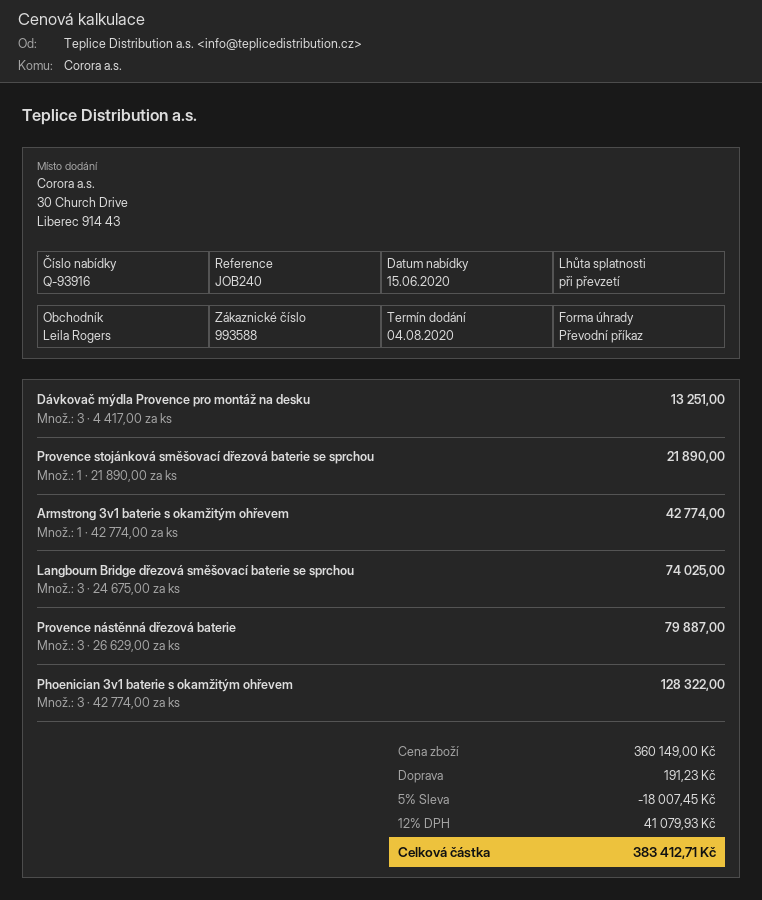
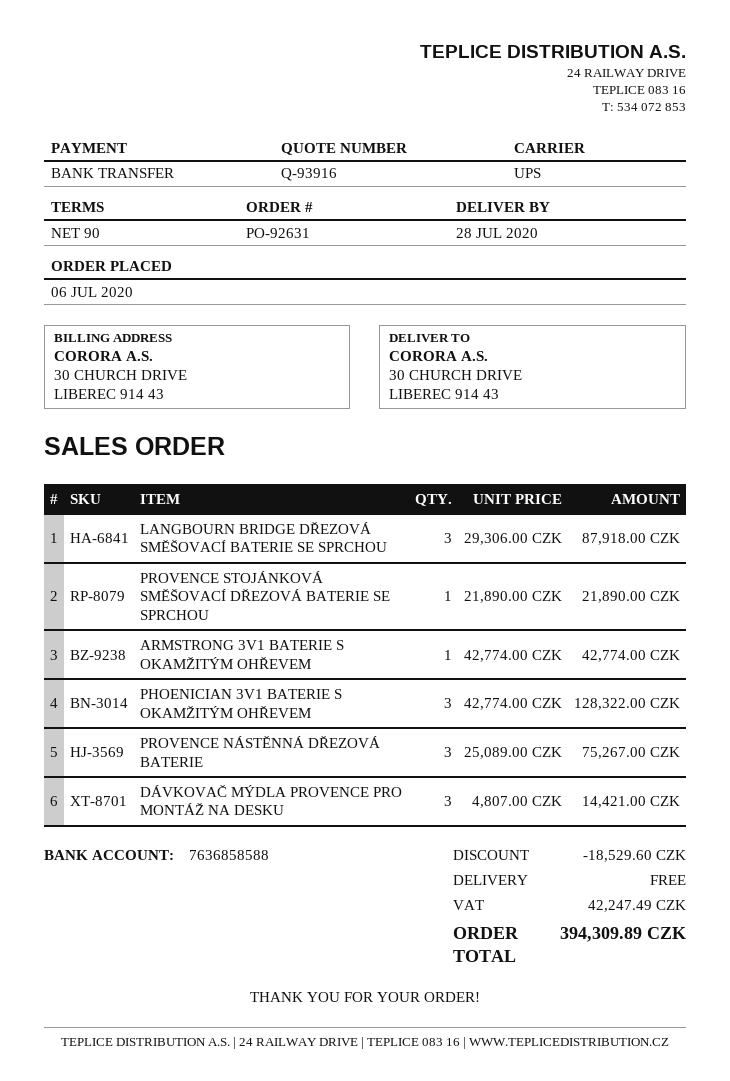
delivery date: 2020-08-04 -> 2020-07-28
payment terms: on receipt -> 90 days
Dávkovač mýdla Provence pro montáž na desku: 3 x 4417.00 = 13251.00 -> 3 x 4807.00 = 14421.00
Langbourn Bridge dřezová směšovací baterie se sprchou: 3 x 24675.00 = 74025.00 -> 3 x 29306.00 = 87918.00
Provence nástěnná dřezová baterie: 3 x 26629.00 = 79887.00 -> 3 x 25089.00 = 75267.00
discount: 18007.45 -> 18529.60
shipping: 191.23 -> 0.00
tax: 41079.93 -> 42247.49
total: 383412.71 -> 394309.89

